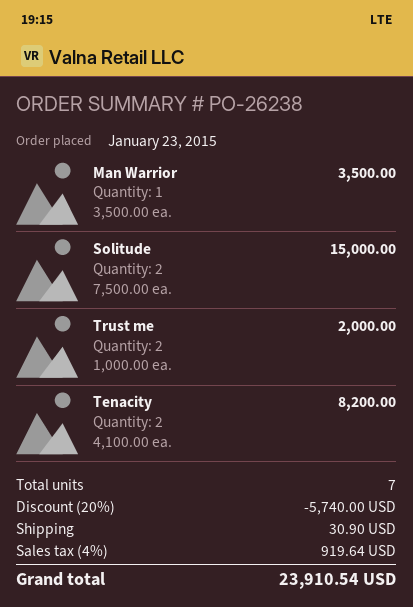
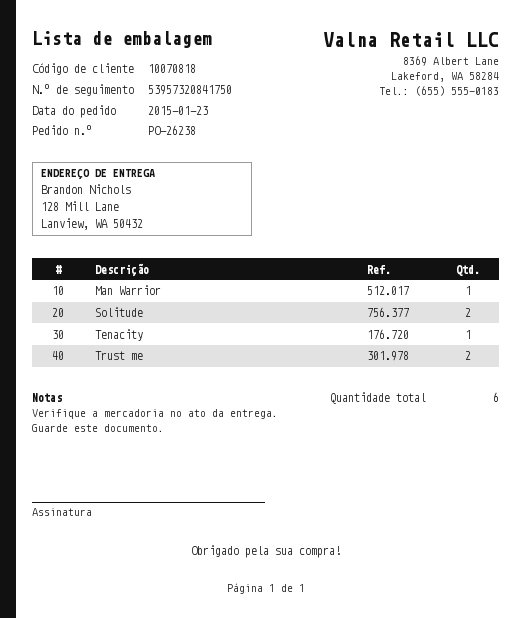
Tenacity: 2 -> 1
total quantity: 7 -> 6

